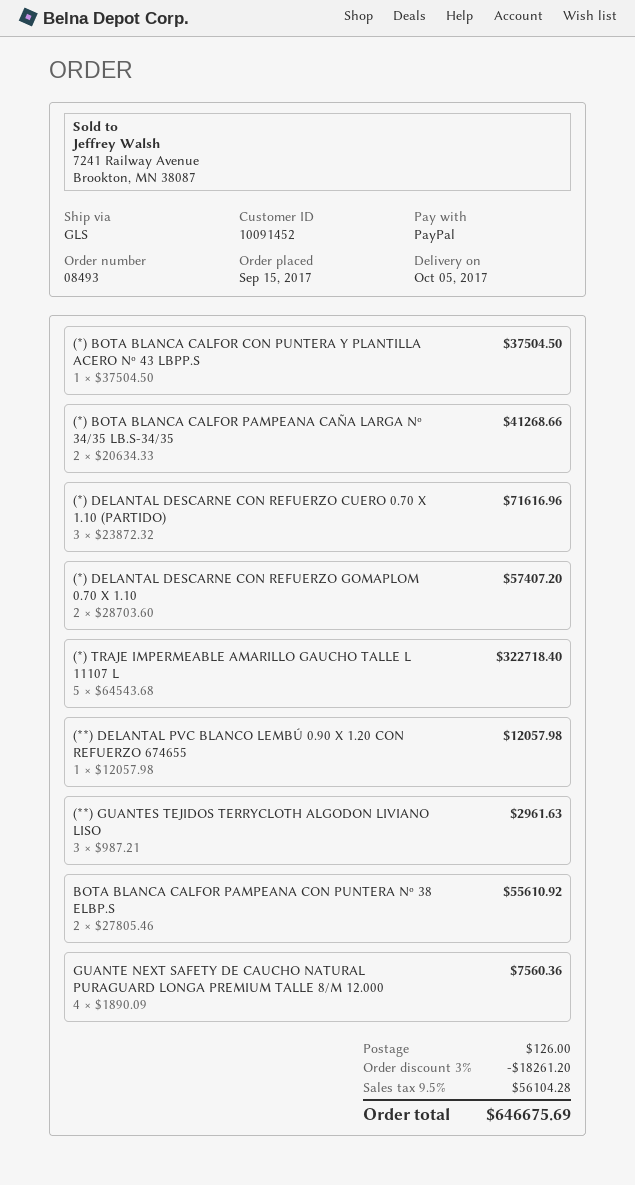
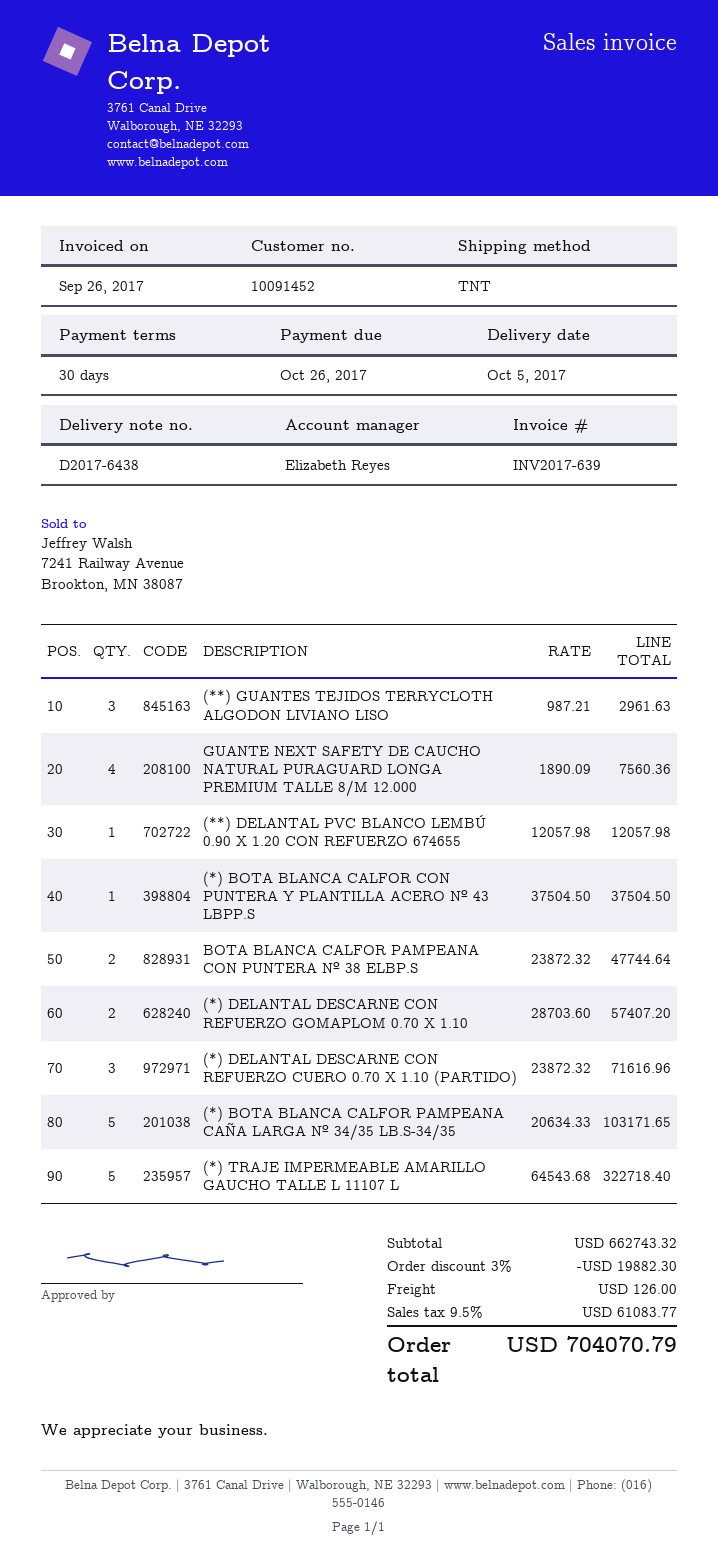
shipping method: GLS -> TNT
(*) BOTA BLANCA CALFOR PAMPEANA CAÑA LARGA Nº 34/35 LB.S-34/35: 2 x 20634.33 = 41268.66 -> 5 x 20634.33 = 103171.65
BOTA BLANCA CALFOR PAMPEANA CON PUNTERA Nº 38 ELBP.S: 2 x 27805.46 = 55610.92 -> 2 x 23872.32 = 47744.64
discount: 3% = 18261.20 -> 3% = 19882.30
tax: 9.5% = 56104.28 -> 9.5% = 61083.77
total: 646675.69 -> 704070.79

